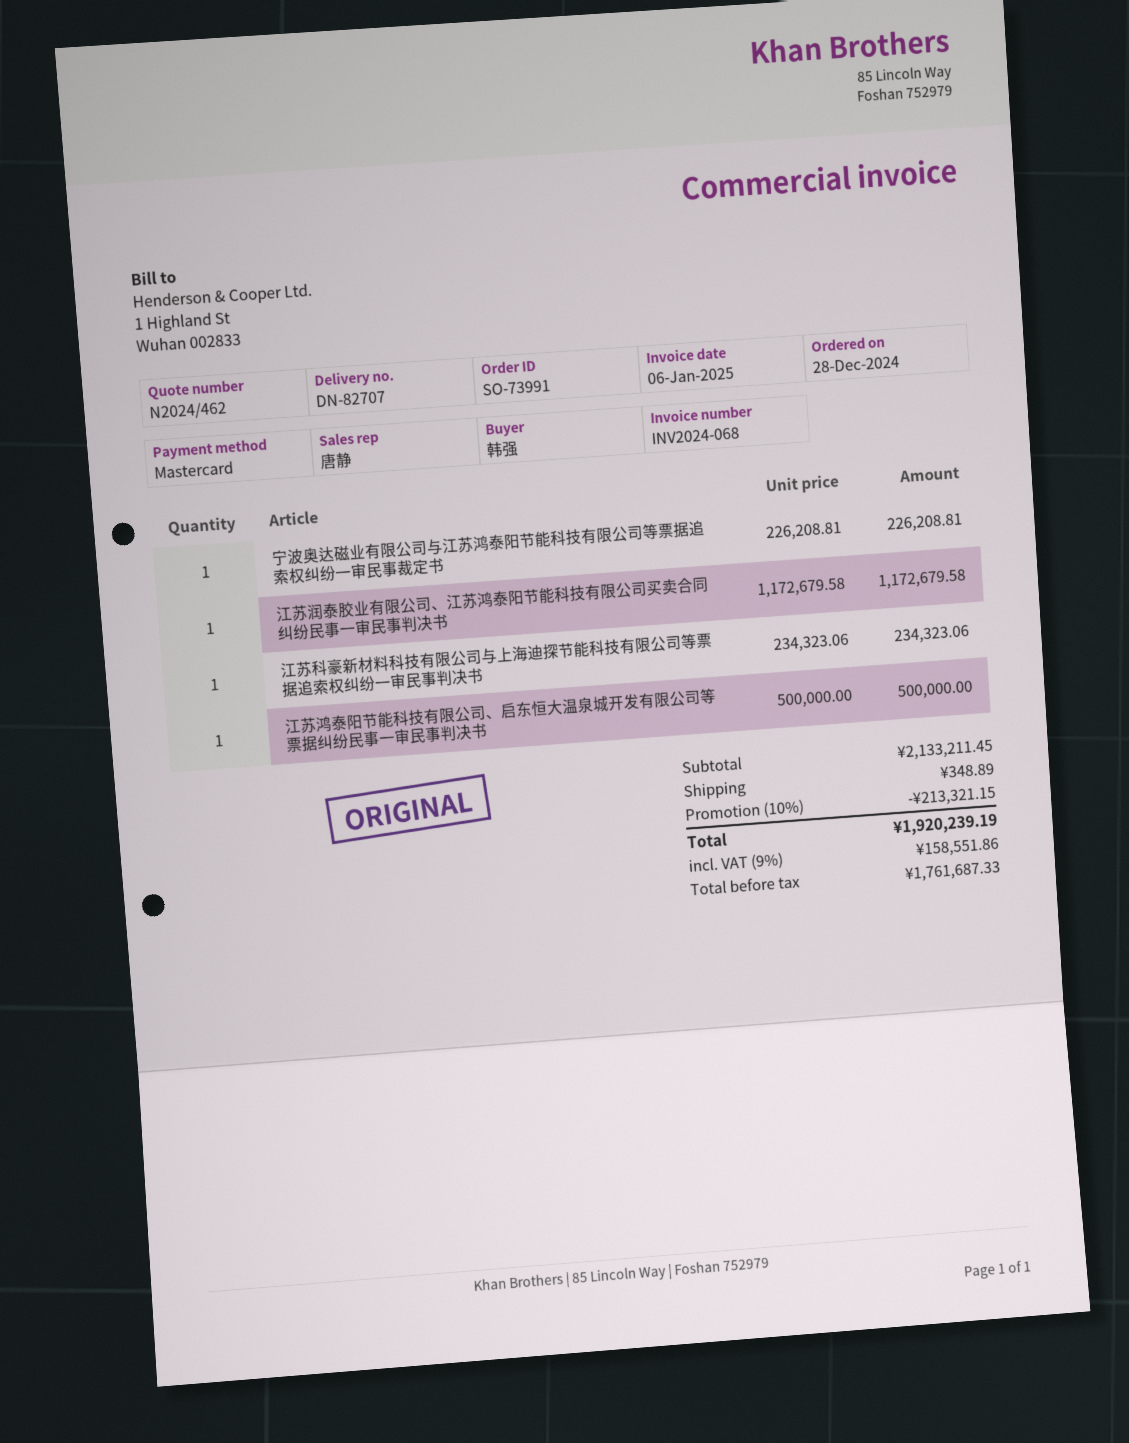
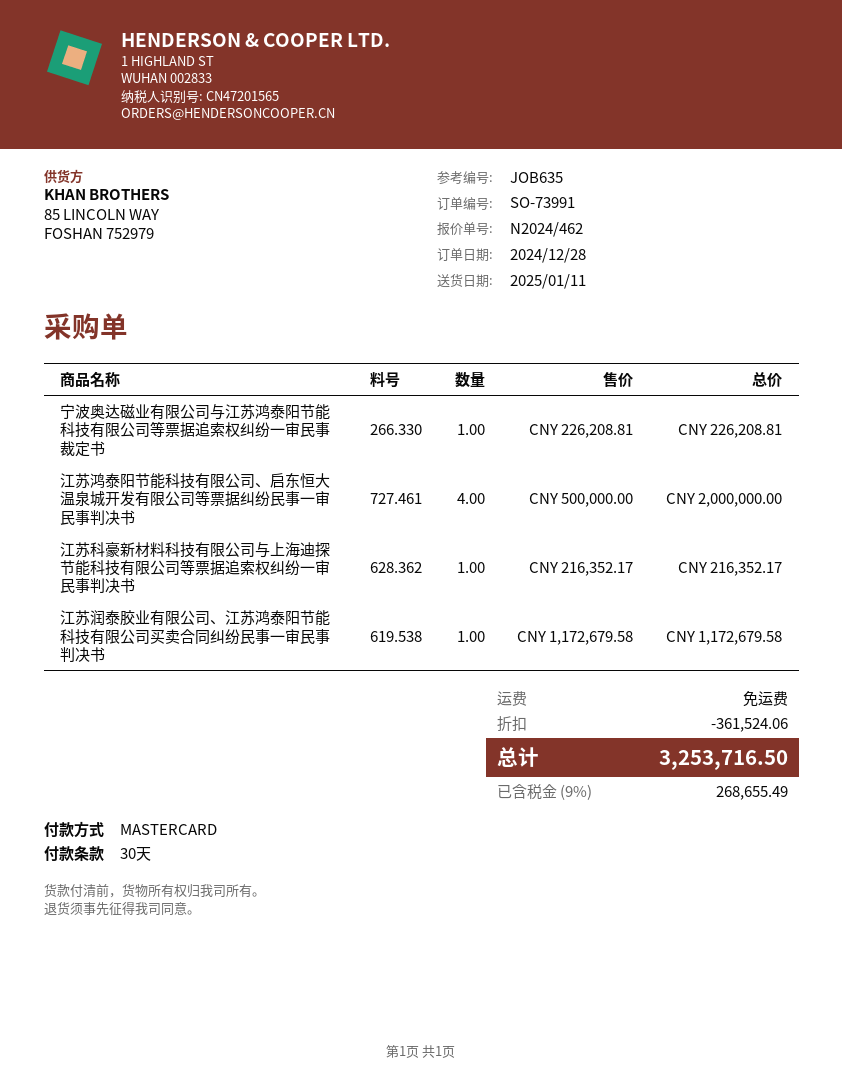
江苏科豪新材料科技有限公司与上海迪探节能科技有限公司等票据追索权纠纷一审民事判决书: 1 x 234323.06 = 234323.06 -> 1 x 216352.17 = 216352.17
江苏鸿泰阳节能科技有限公司、启东恒大温泉城开发有限公司等票据纠纷民事一审民事判决书: 1 x 500000.00 = 500000.00 -> 4 x 500000.00 = 2000000.00
discount: 213321.15 -> 361524.06
shipping: 348.89 -> 0.00
tax: 9% = 158551.86 -> 9% = 268655.49
total: 1920239.19 -> 3253716.50

